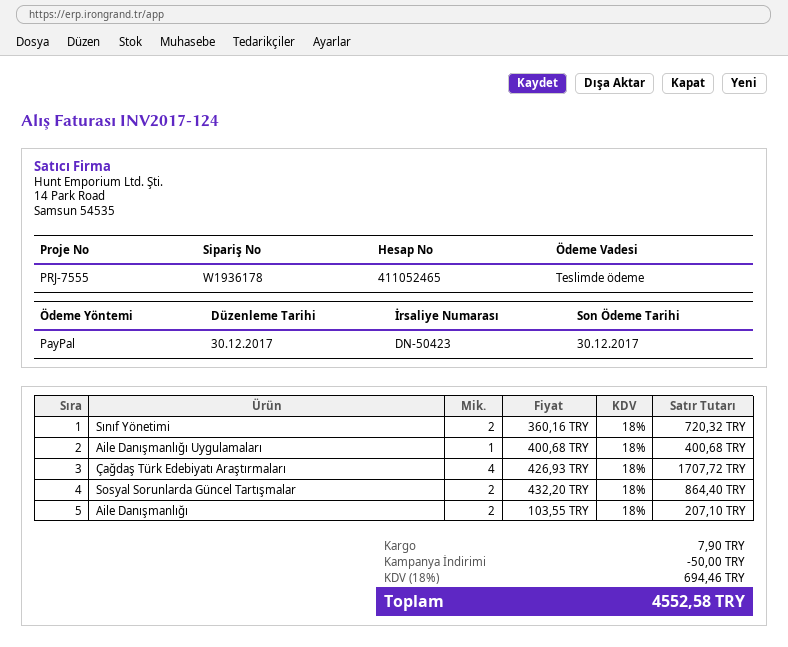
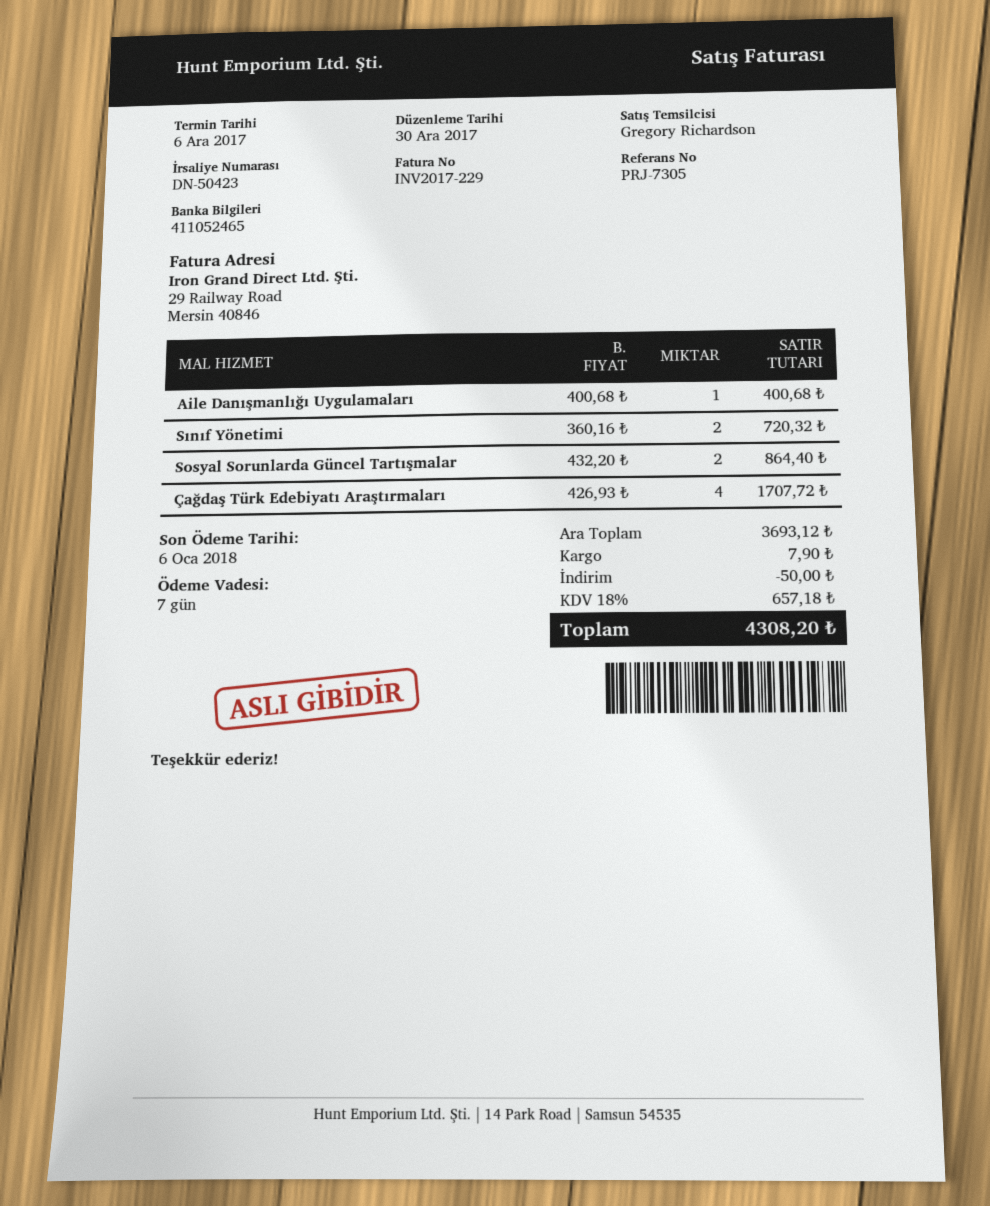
invoice number: INV2017-124 -> INV2017-229
payment terms: on receipt -> 7 days
due date: 2017-12-30 -> 2018-01-06
reference: PRJ-7555 -> PRJ-7305
Aile Danışmanlığı: 2 x 103.55 = 207.10 -> none
tax: 18% = 694.46 -> 18% = 657.18
total: 4552.58 -> 4308.20

